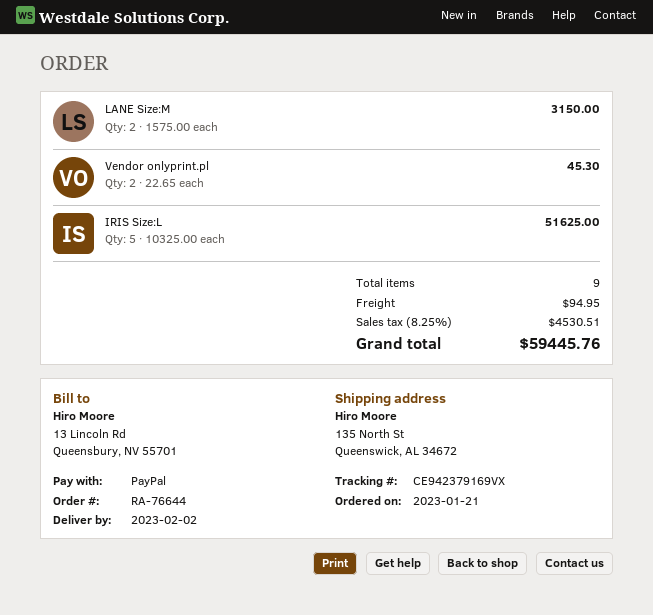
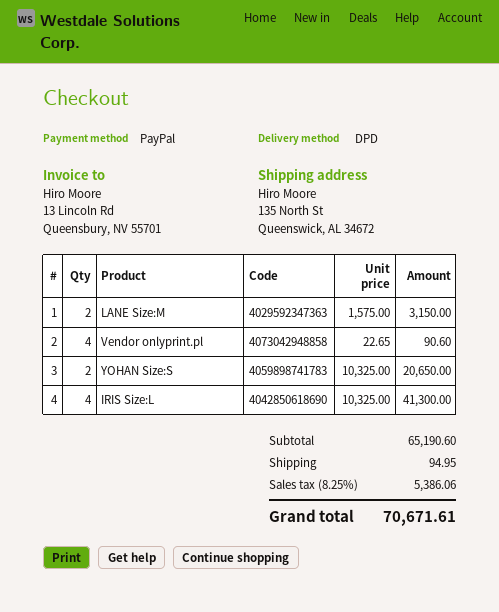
Vendor onlyprint.pl: 2 x 22.65 = 45.30 -> 4 x 22.65 = 90.60
IRIS Size:L: 5 x 10325.00 = 51625.00 -> 4 x 10325.00 = 41300.00
YOHAN Size:S: none -> 2 x 10325.00 = 20650.00
tax: 8.25% = 4530.51 -> 8.25% = 5386.06
total: 59445.76 -> 70671.61

